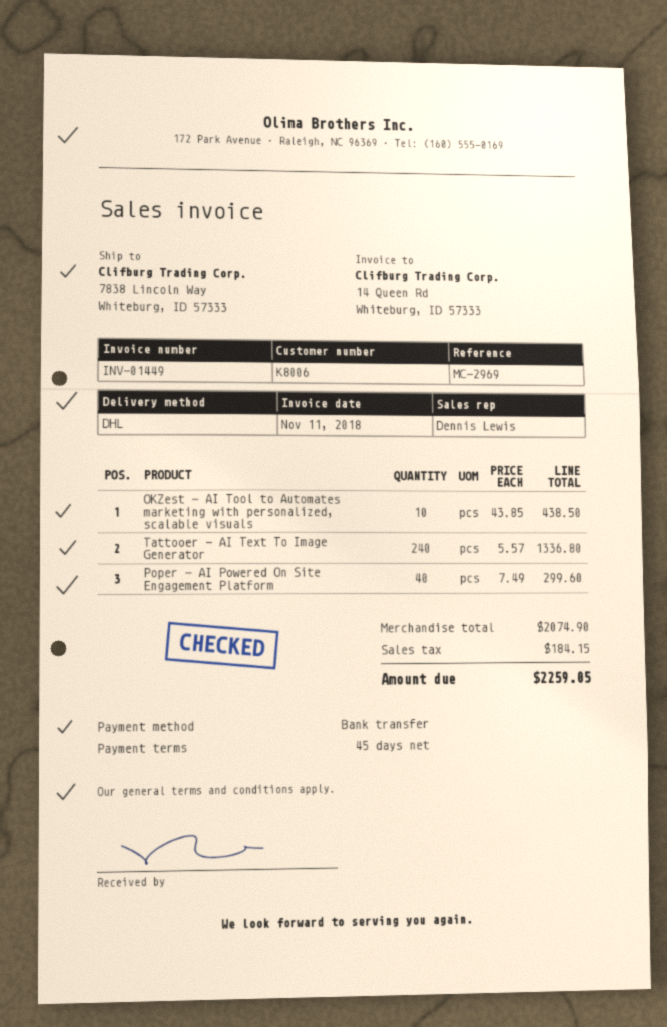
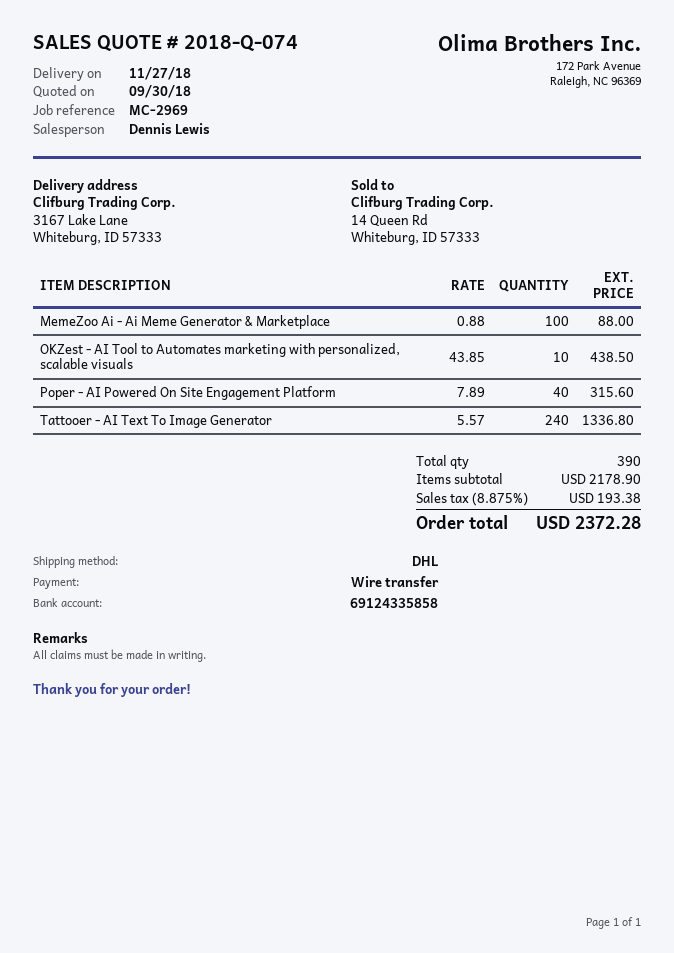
ship to: 7838 Lincoln Way, Whiteburg, ID 57333 -> 3167 Lake Lane, Whiteburg, ID 57333
Poper - AI Powered On Site Engagement Platform: 40 x 7.49 = 299.60 -> 40 x 7.89 = 315.60
MemeZoo Ai - Ai Meme Generator & Marketplace: none -> 100 x 0.88 = 88.00
subtotal: 2074.90 -> 2178.90
tax: 184.15 -> 193.38
total: 2259.05 -> 2372.28

